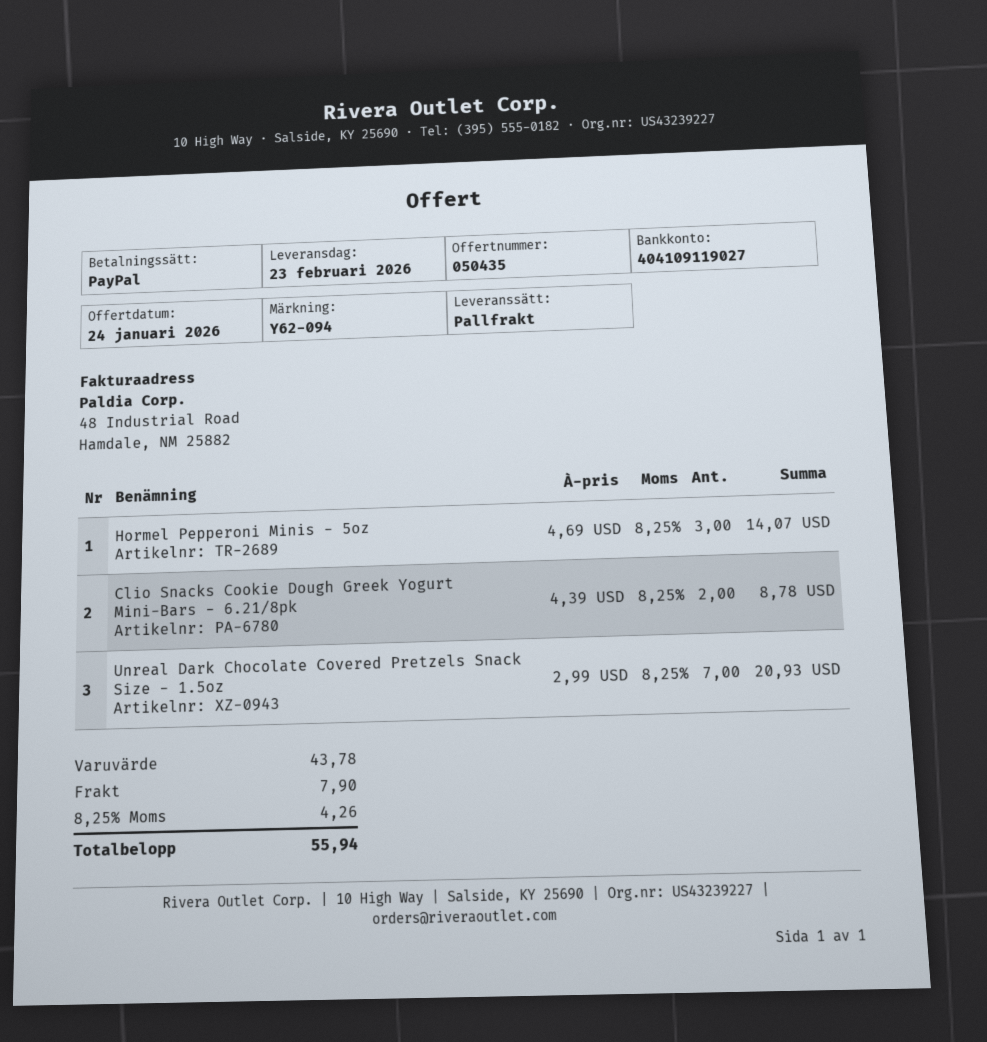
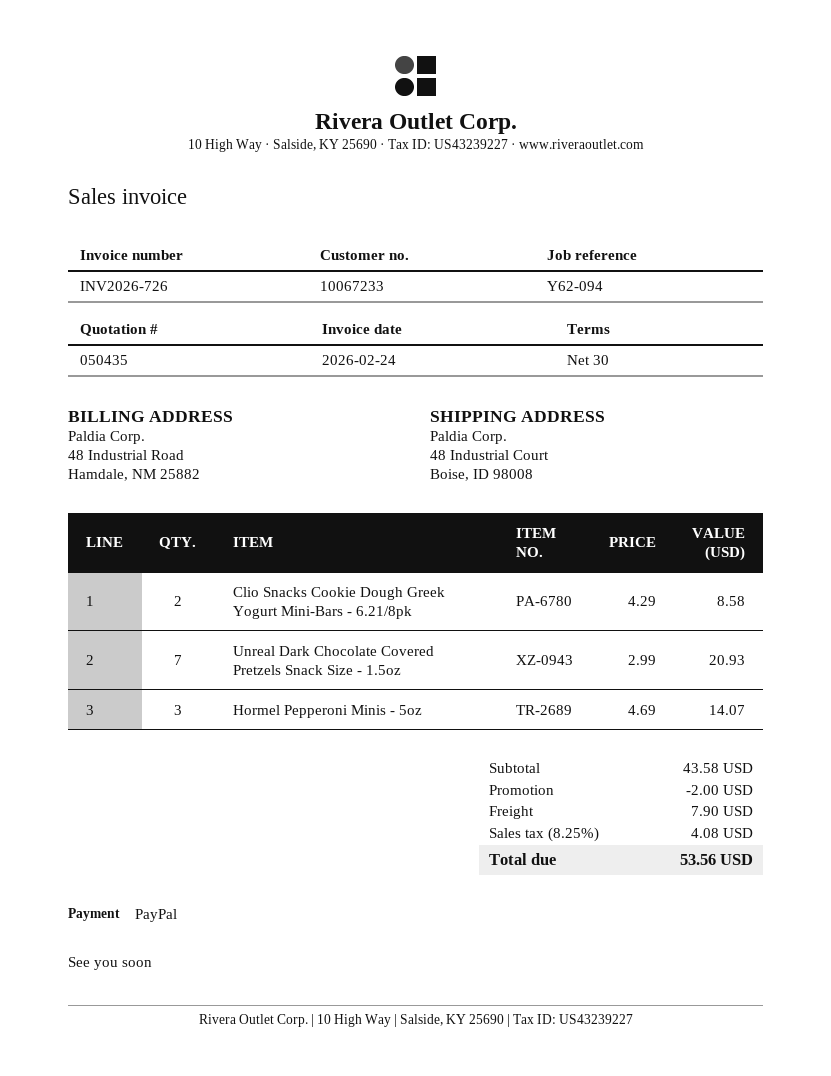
Clio Snacks Cookie Dough Greek Yogurt Mini-Bars - 6.21/8pk: 2 x 4.39 = 8.78 -> 2 x 4.29 = 8.58
subtotal: 43.78 -> 43.58
discount: none -> 2.00
tax: 8.25% = 4.26 -> 8.25% = 4.08
total: 55.94 -> 53.56

